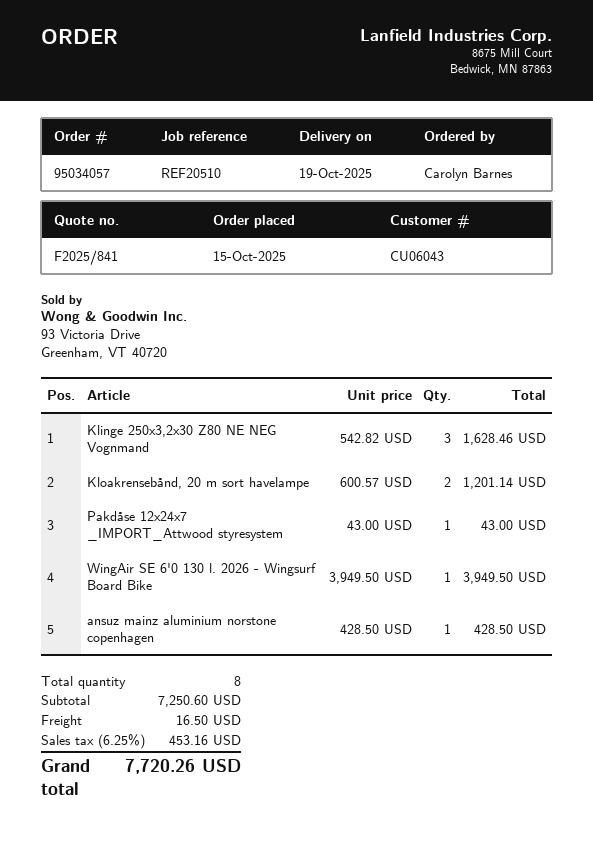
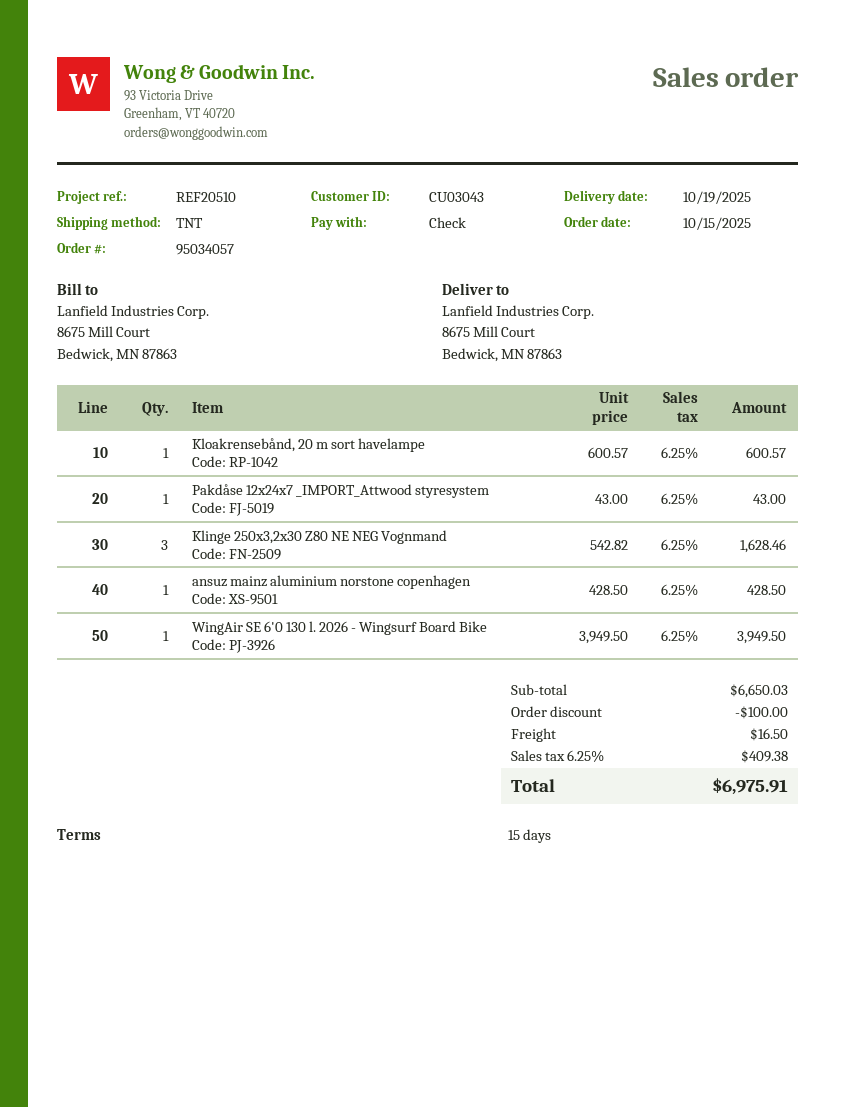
customer number: CU06043 -> CU03043
Kloakrensebånd, 20 m sort havelampe: 2 x 600.57 = 1201.14 -> 1 x 600.57 = 600.57
subtotal: 7250.60 -> 6650.03
discount: none -> 100.00
tax: 6.25% = 453.16 -> 6.25% = 409.38
total: 7720.26 -> 6975.91

